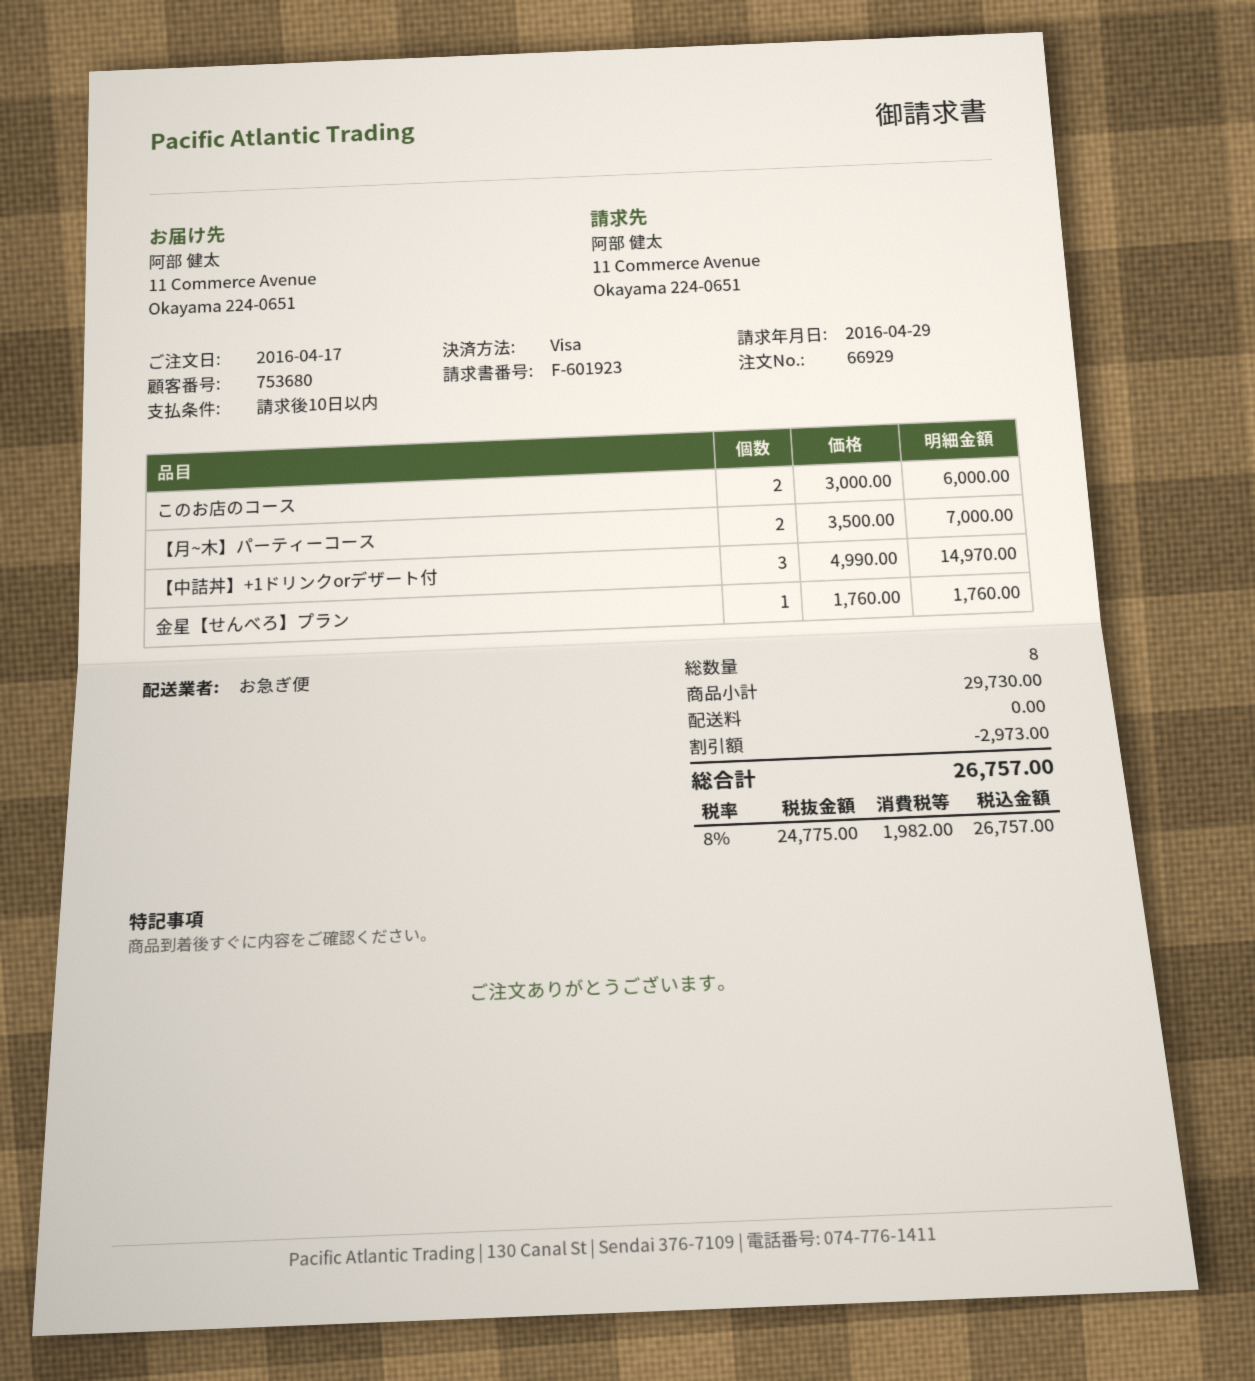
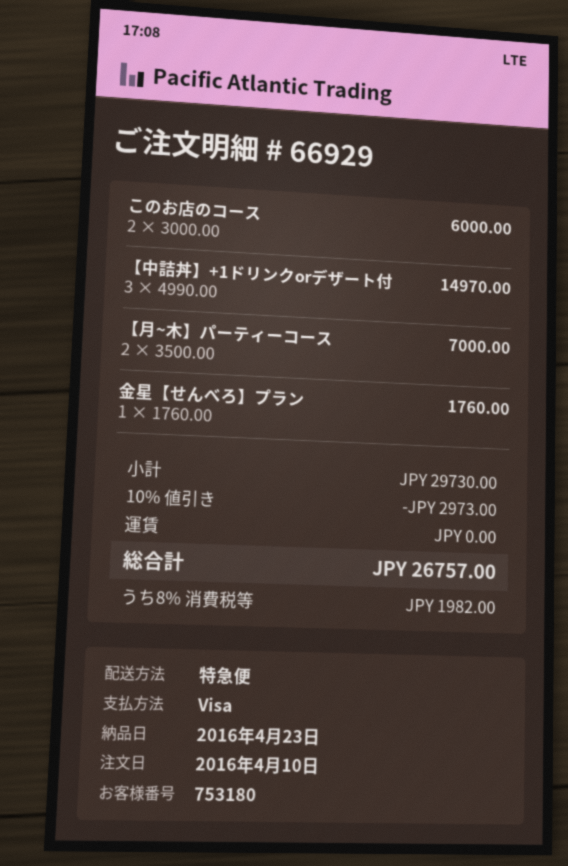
order date: 2016-04-17 -> 2016-04-10
customer number: 753680 -> 753180

